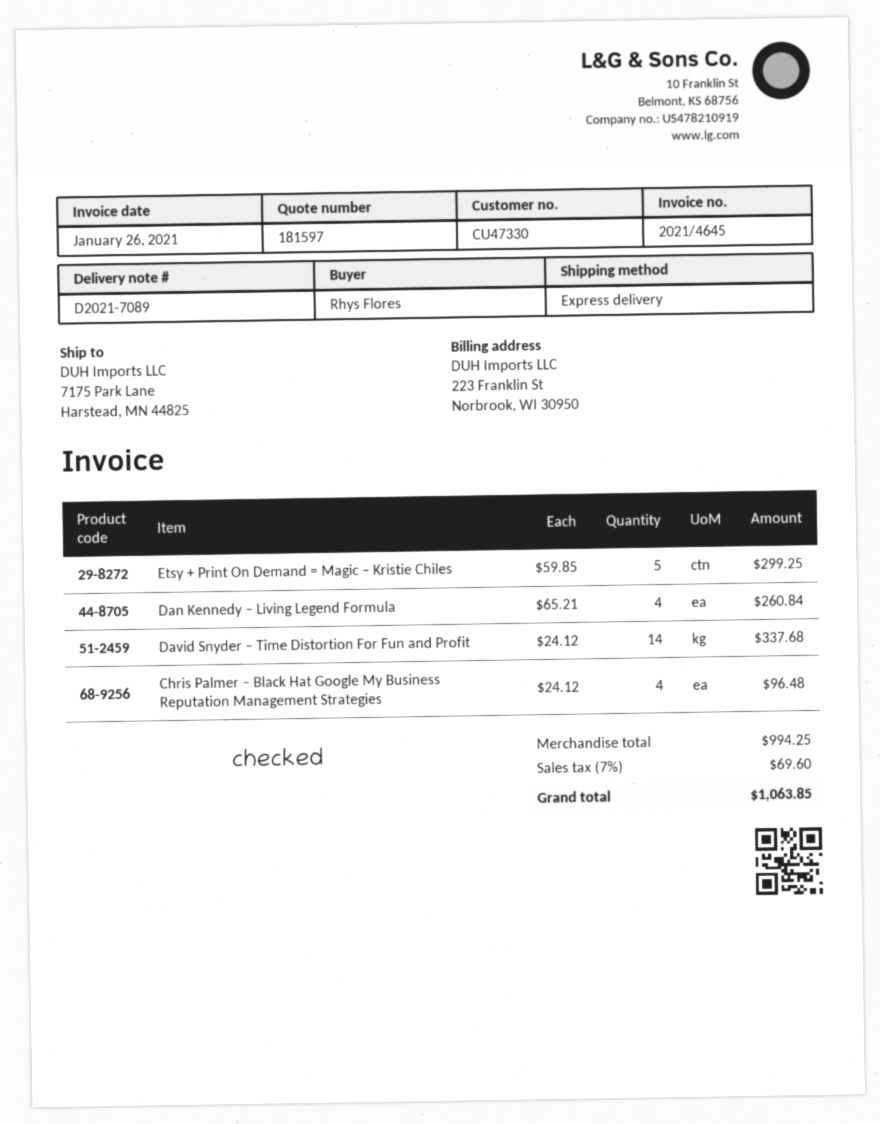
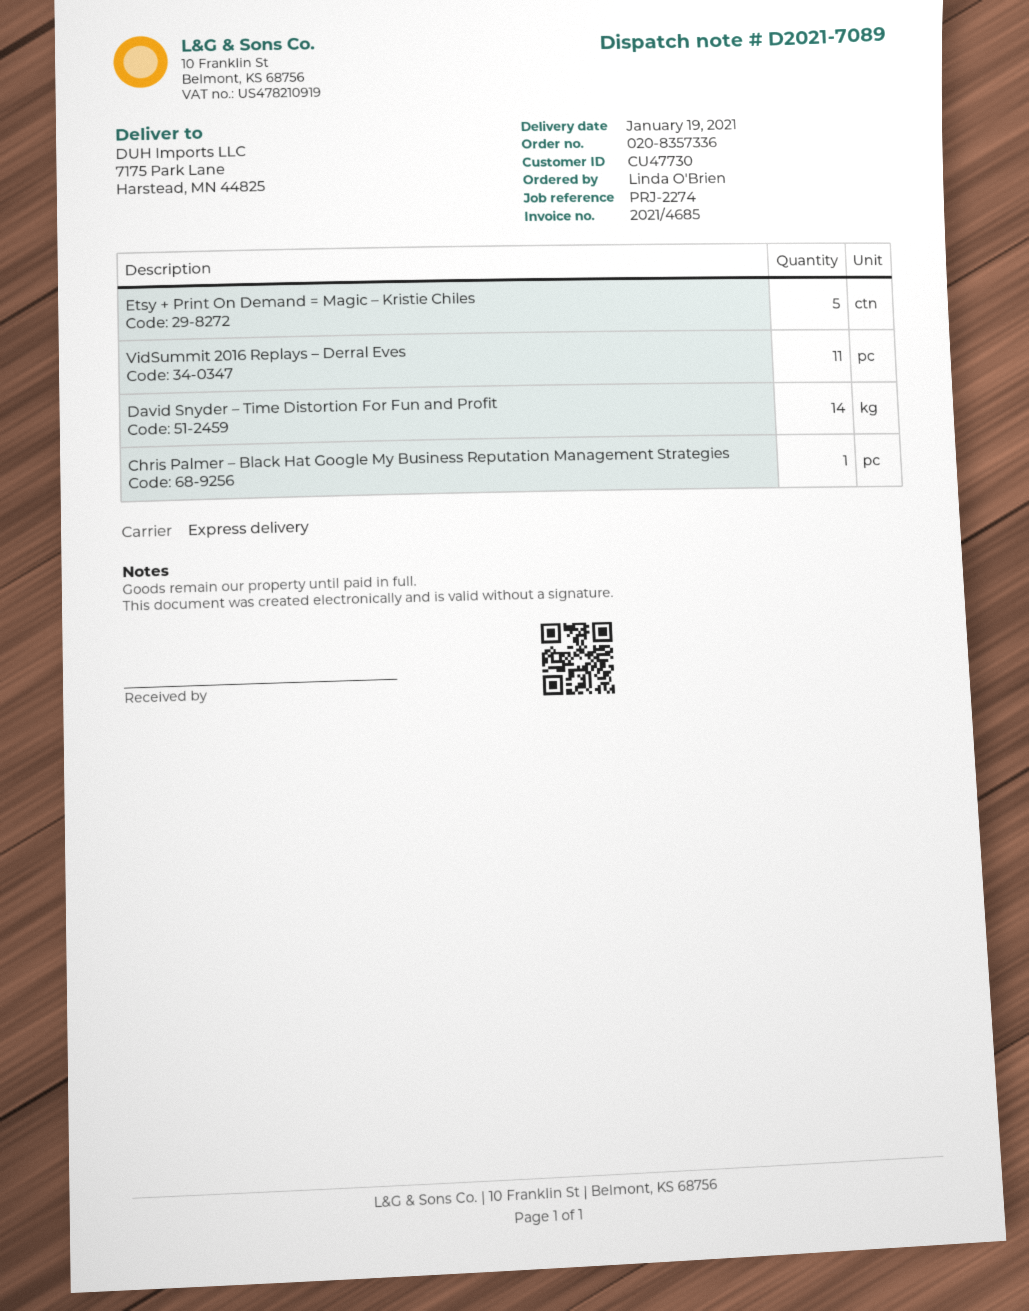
invoice number: 2021/4645 -> 2021/4685
customer number: CU47330 -> CU47730
ordered by: Rhys Flores -> Linda O'Brien
Dan Kennedy – Living Legend Formula: 4 -> none
Chris Palmer – Black Hat Google My Business Reputation Management Strategies: 4 -> 1
VidSummit 2016 Replays – Derral Eves: none -> 11

